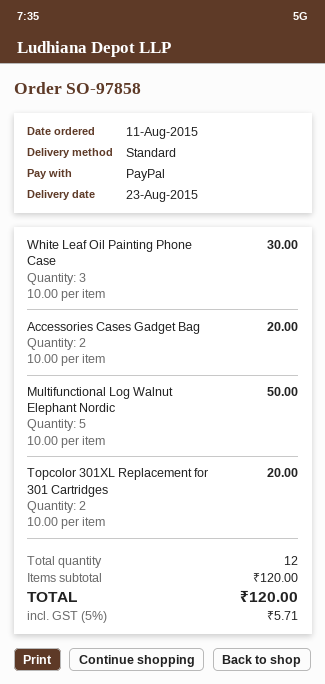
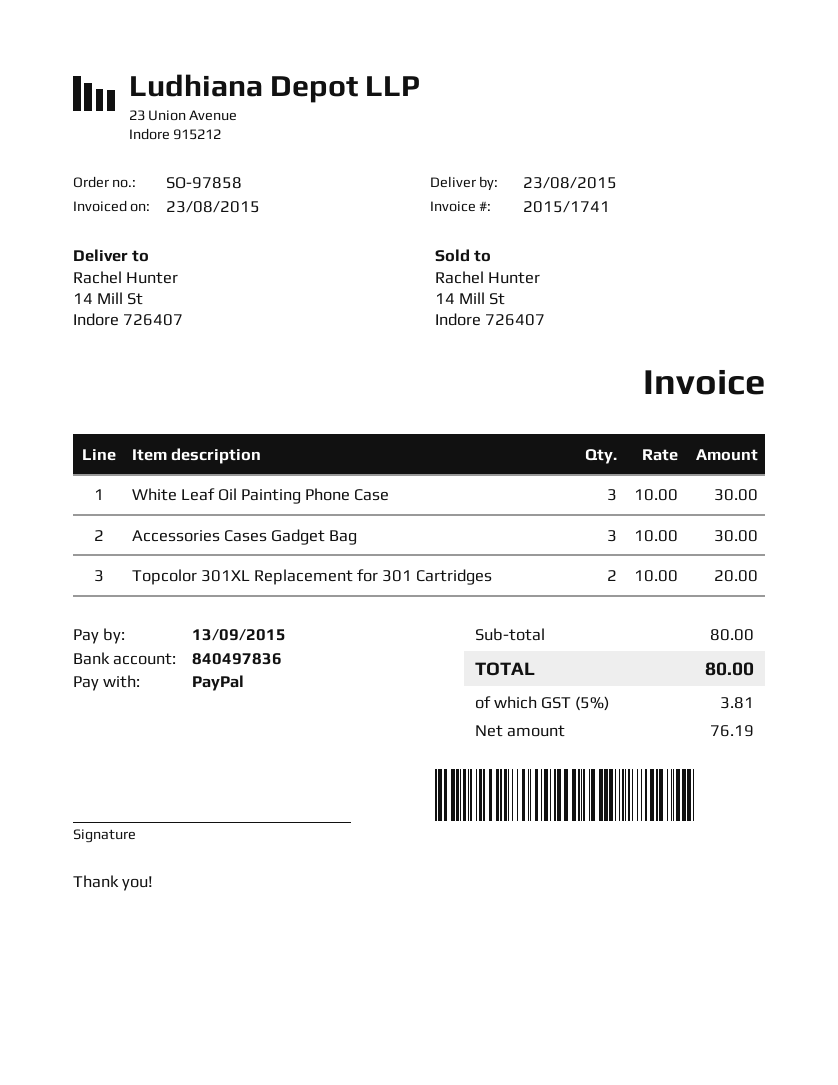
Accessories Cases Gadget Bag: 2 x 10.00 = 20.00 -> 3 x 10.00 = 30.00
Multifunctional Log Walnut Elephant Nordic: 5 x 10.00 = 50.00 -> none
subtotal: 120.00 -> 80.00
tax: 5% = 5.71 -> 5% = 3.81
total: 120.00 -> 80.00

